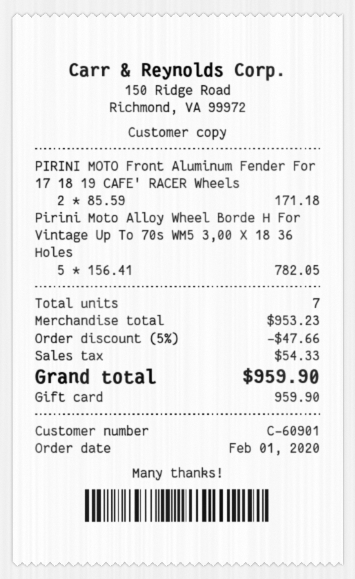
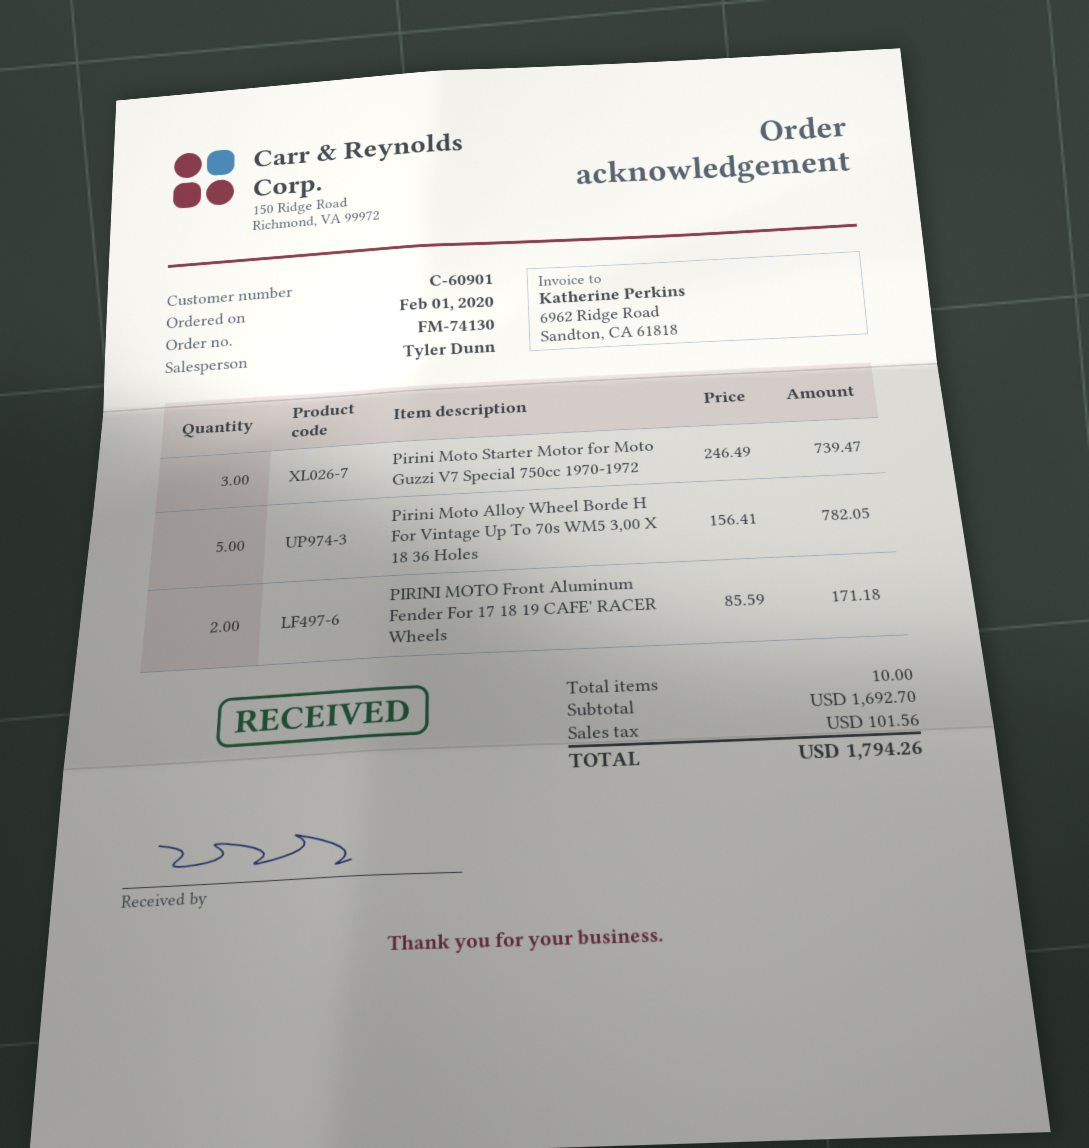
Pirini Moto Starter Motor for Moto Guzzi V7 Special 750cc 1970-1972: none -> 3 x 246.49 = 739.47
total quantity: 7 -> 10
subtotal: 953.23 -> 1692.70
discount: 5% = 47.66 -> none
tax: 54.33 -> 101.56
total: 959.90 -> 1794.26

